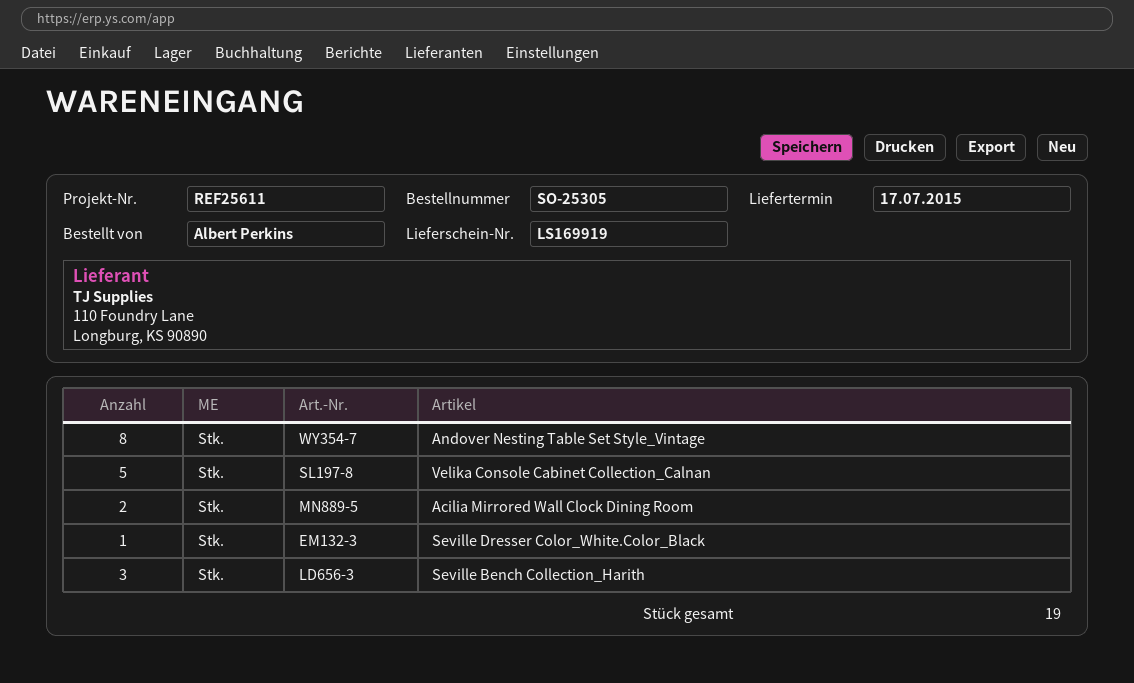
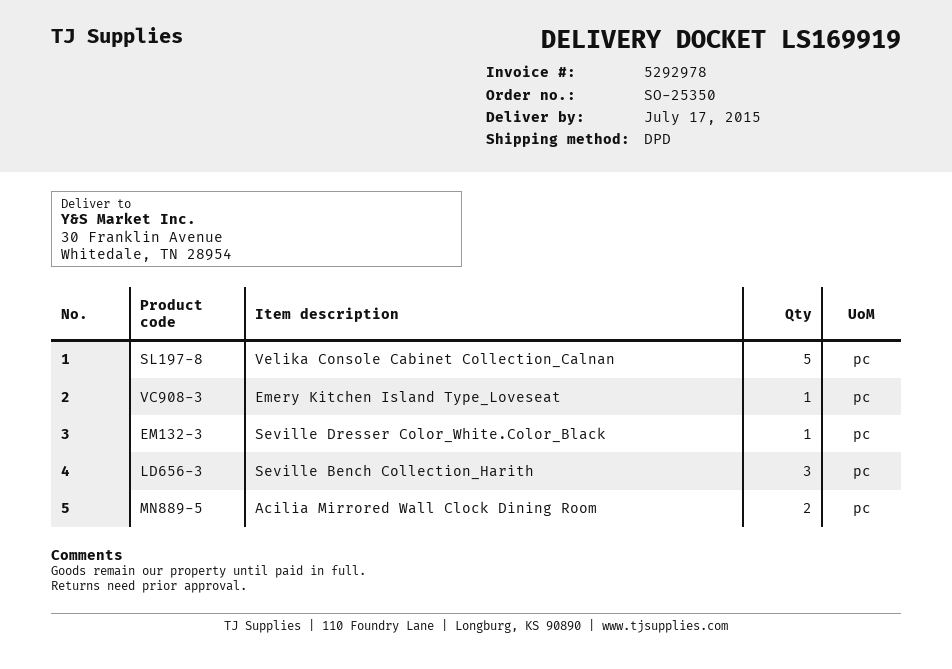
order number: SO-25305 -> SO-25350
Andover Nesting Table Set Style_Vintage: 8 -> none
Emery Kitchen Island Type_Loveseat: none -> 1

